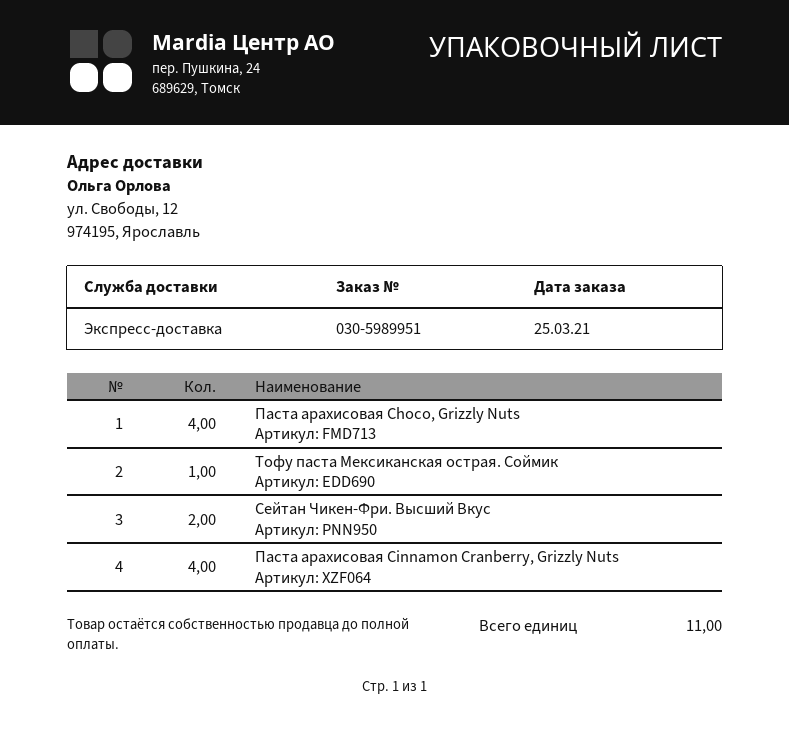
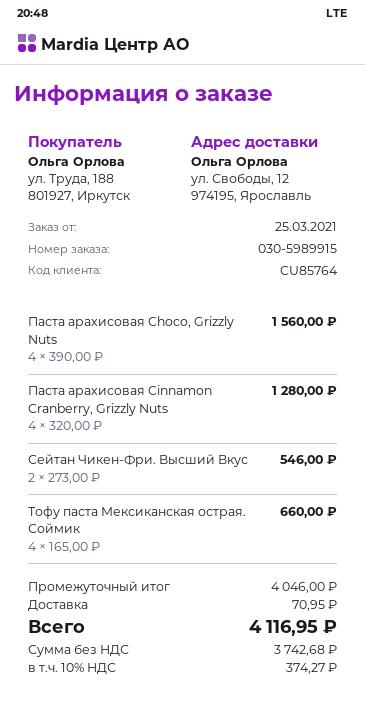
order number: 030-5989951 -> 030-5989915
Тофу паста Мексиканская острая. Соймик: 1 -> 4

